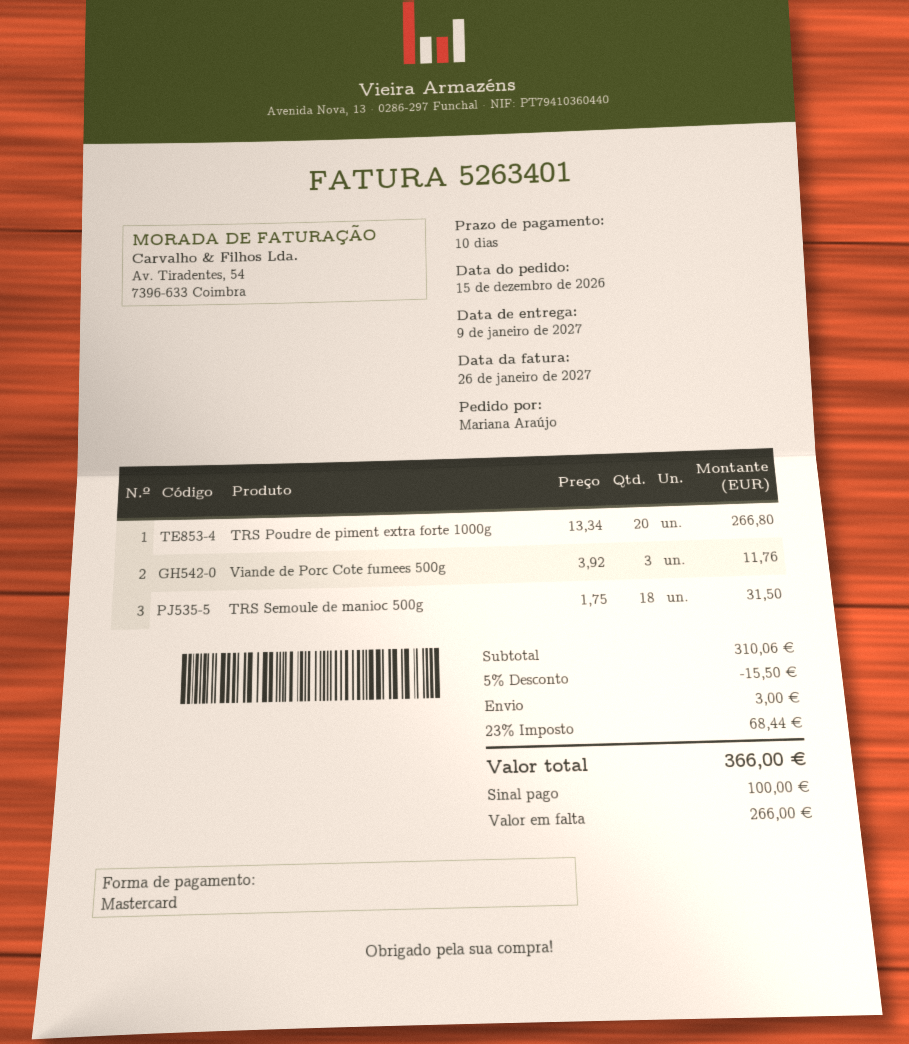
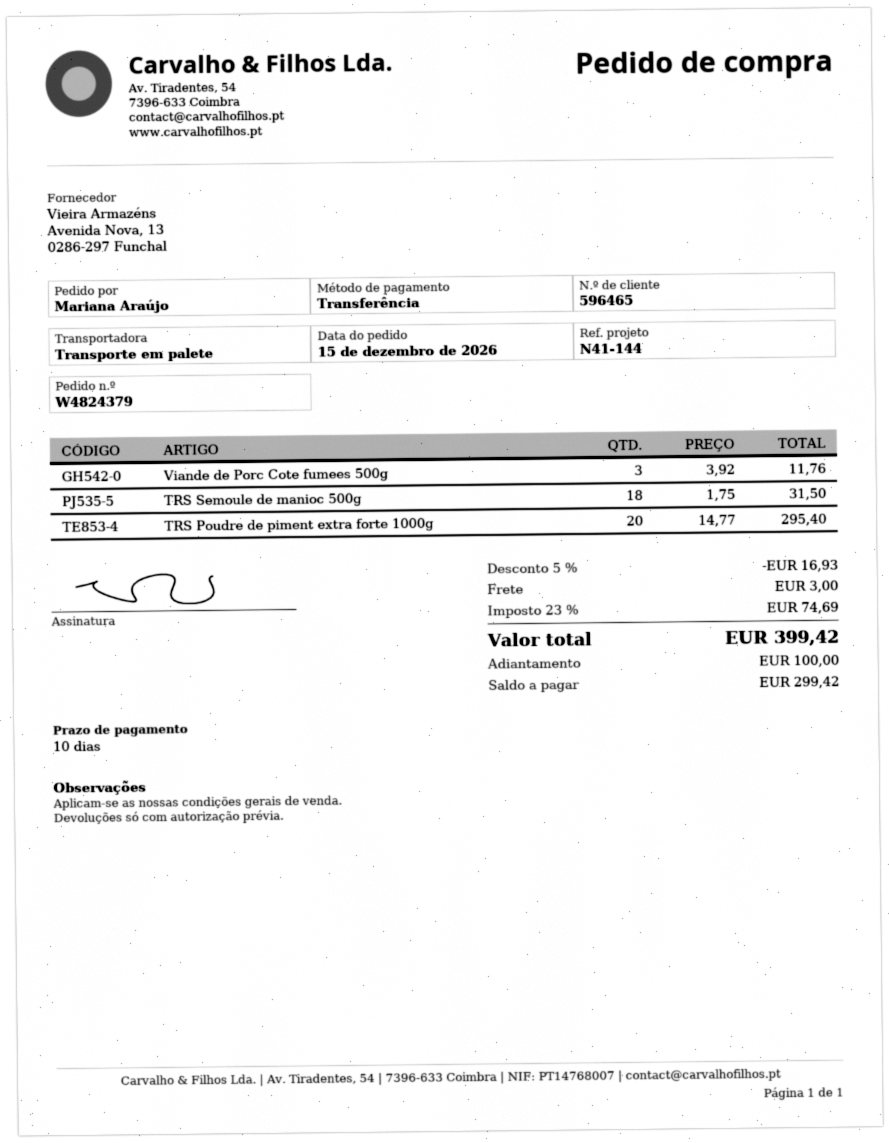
payment method: Mastercard -> bank transfer
TRS Poudre de piment extra forte 1000g: 20 x 13.34 = 266.80 -> 20 x 14.77 = 295.40
discount: 5% = 15.50 -> 5% = 16.93
tax: 23% = 68.44 -> 23% = 74.69
total: 366.00 -> 399.42
balance: 266.00 -> 299.42

